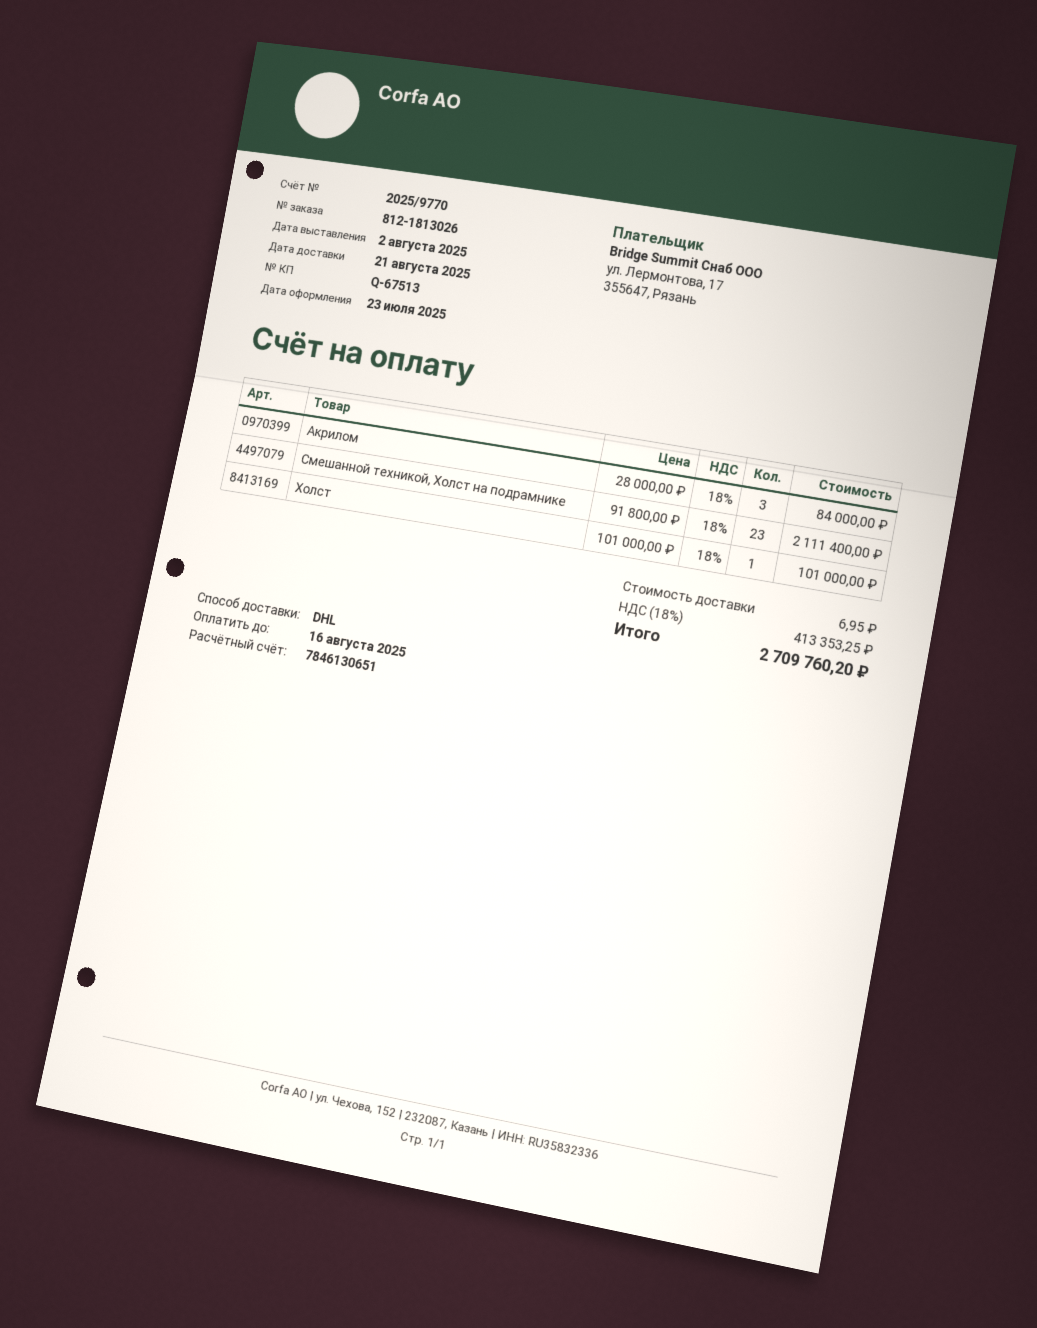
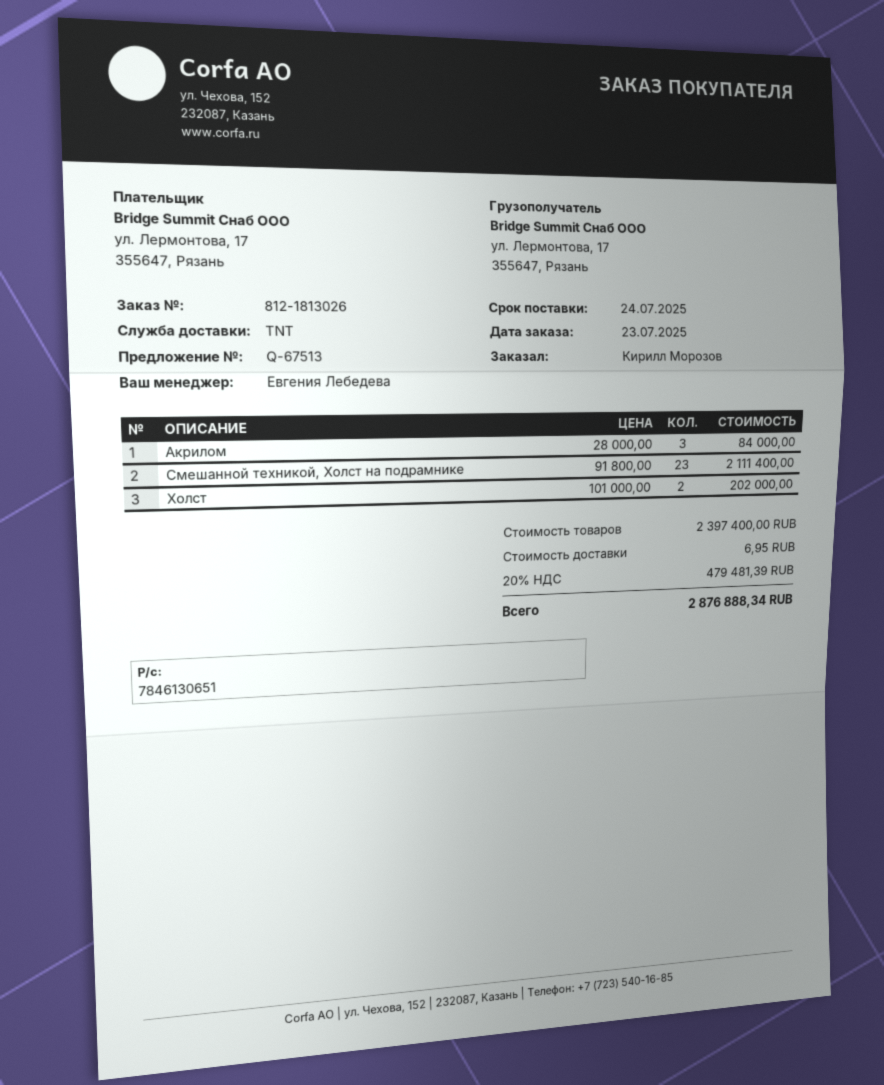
delivery date: 2025-08-21 -> 2025-07-24
shipping method: DHL -> TNT
Холст: 1 x 101000.00 = 101000.00 -> 2 x 101000.00 = 202000.00
tax: 18% = 413353.25 -> 20% = 479481.39
total: 2709760.20 -> 2876888.34

